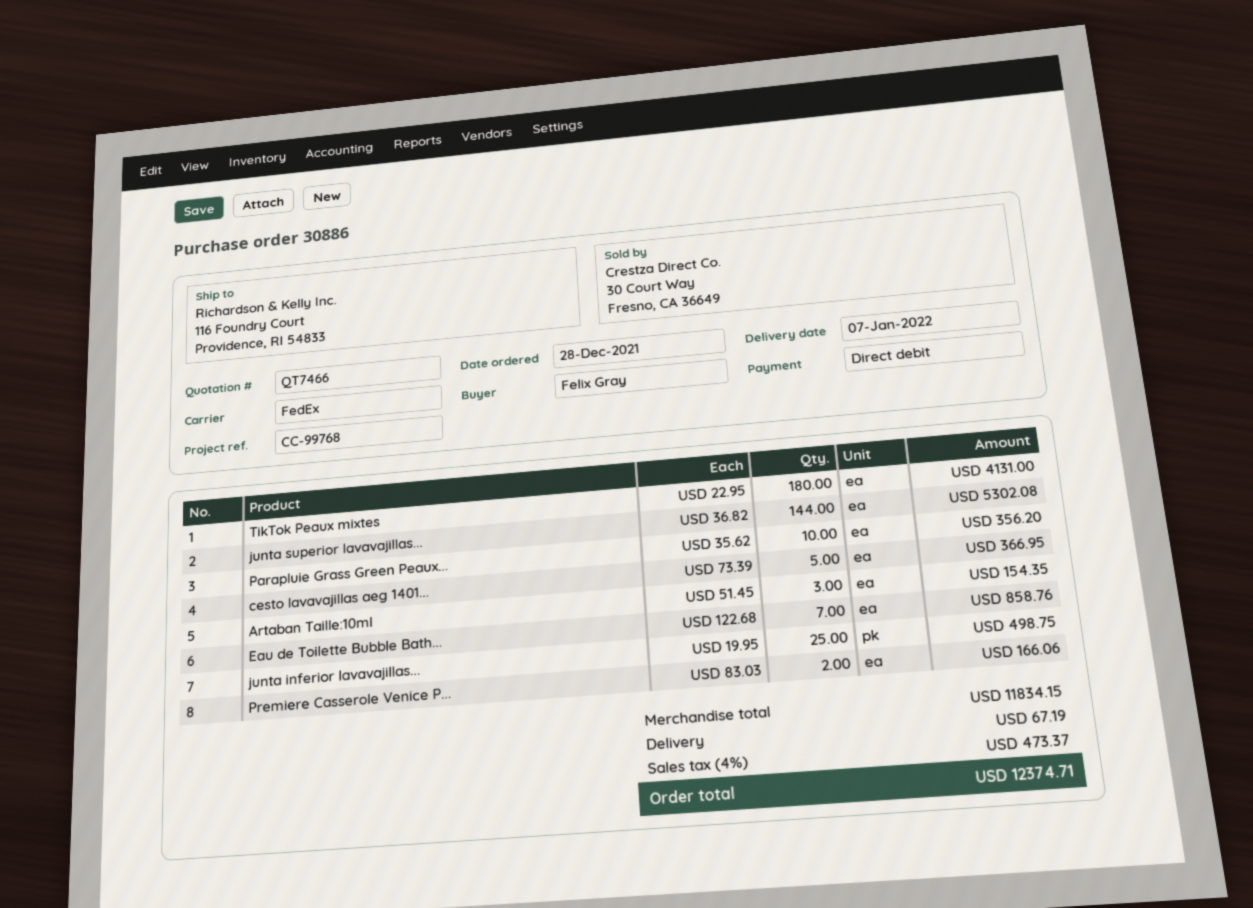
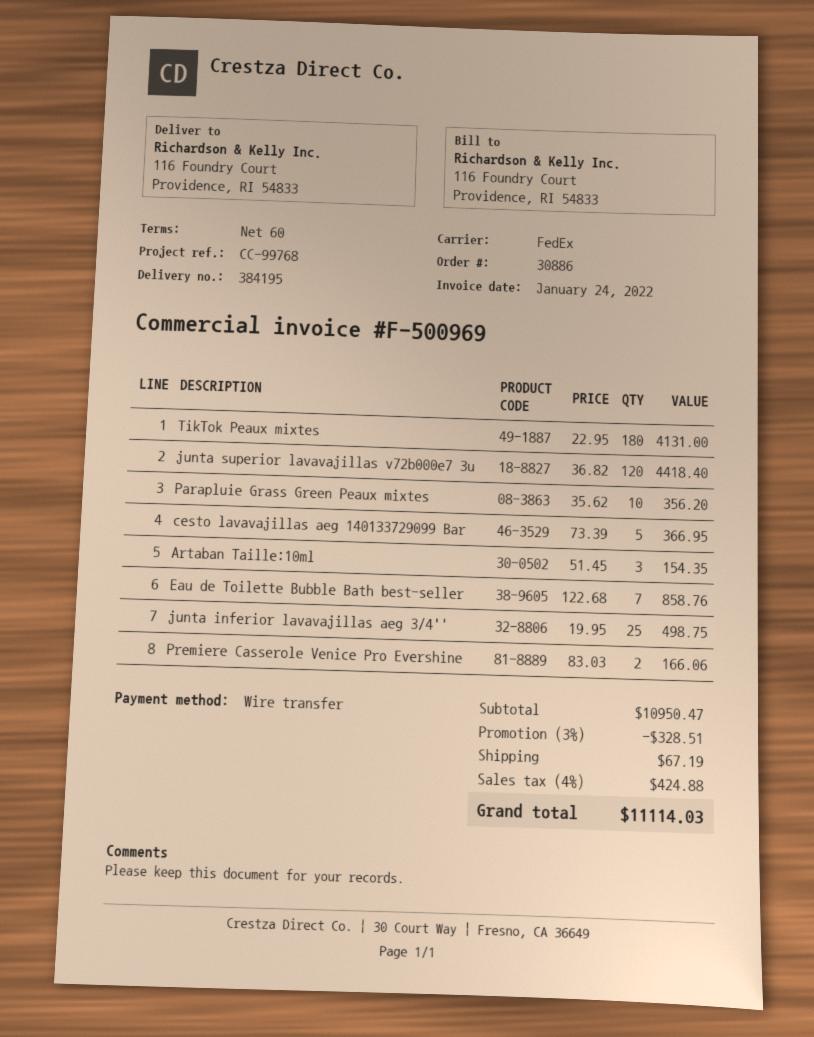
payment method: direct debit -> bank transfer
junta superior lavavajillas...: 144 x 36.82 = 5302.08 -> 120 x 36.82 = 4418.40
subtotal: 11834.15 -> 10950.47
discount: none -> 3% = 328.51
tax: 4% = 473.37 -> 4% = 424.88
total: 12374.71 -> 11114.03

